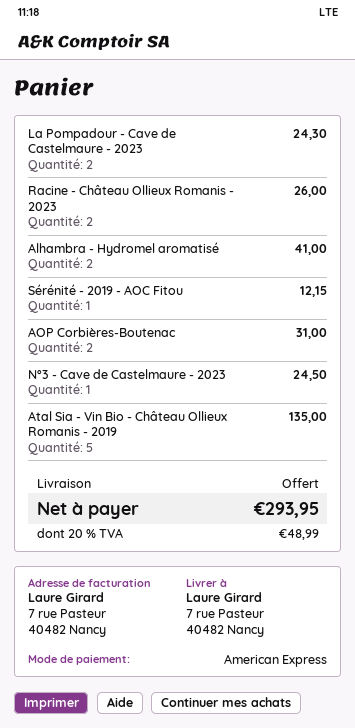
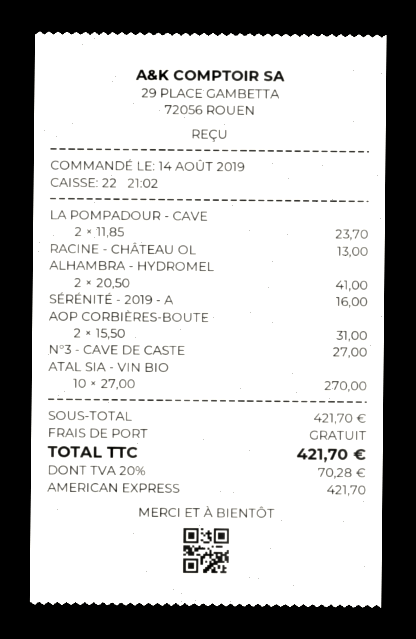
La Pompadour - Cave de Castelmaure - 2023: 2 for 24.30 -> 2 for 23.70
Racine - Château Ollieux Romanis - 2023: 2 for 26.00 -> 1 for 13.00
Sérénité - 2019 - AOC Fitou: 1 for 12.15 -> 1 for 16.00
N°3 - Cave de Castelmaure - 2023: 1 for 24.50 -> 1 for 27.00
Atal Sia - Vin Bio - Château Ollieux Romanis - 2019: 5 for 135.00 -> 10 for 270.00
tax: 20% = 48.99 -> 20% = 70.28
total: 293.95 -> 421.70

